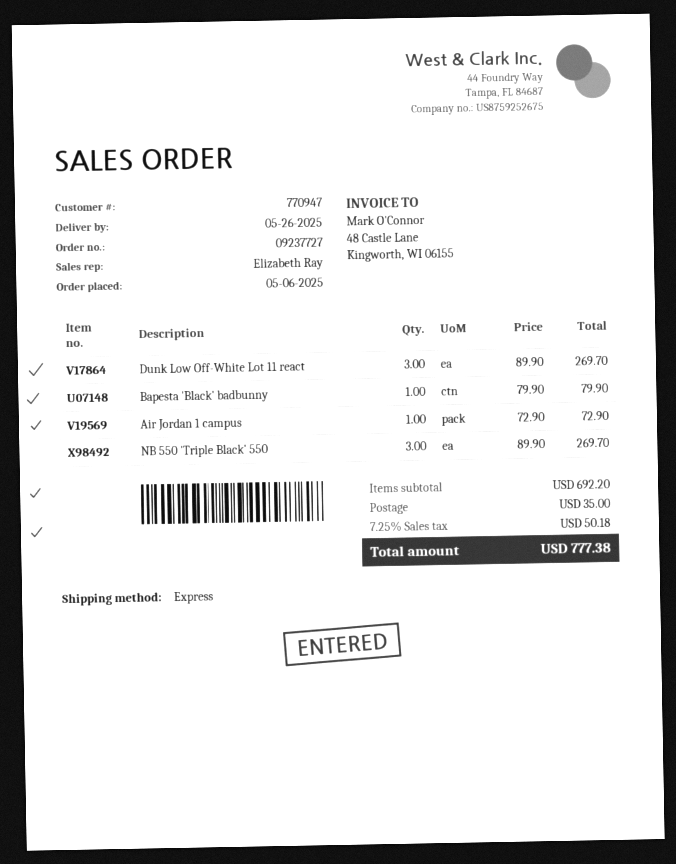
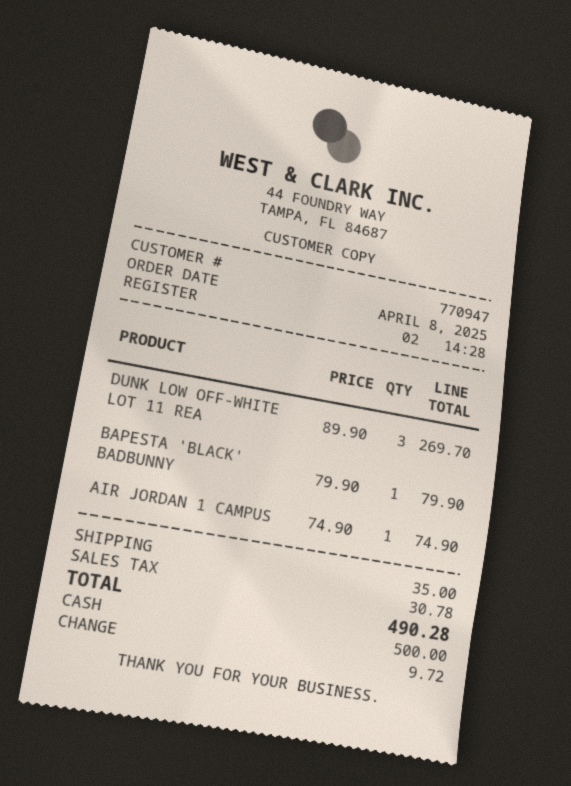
order date: 2025-05-06 -> 2025-04-08
Air Jordan 1 campus: 1 x 72.90 = 72.90 -> 1 x 74.90 = 74.90
NB 550 'Triple Black' 550: 3 x 89.90 = 269.70 -> none
tax: 50.18 -> 30.78
total: 777.38 -> 490.28

